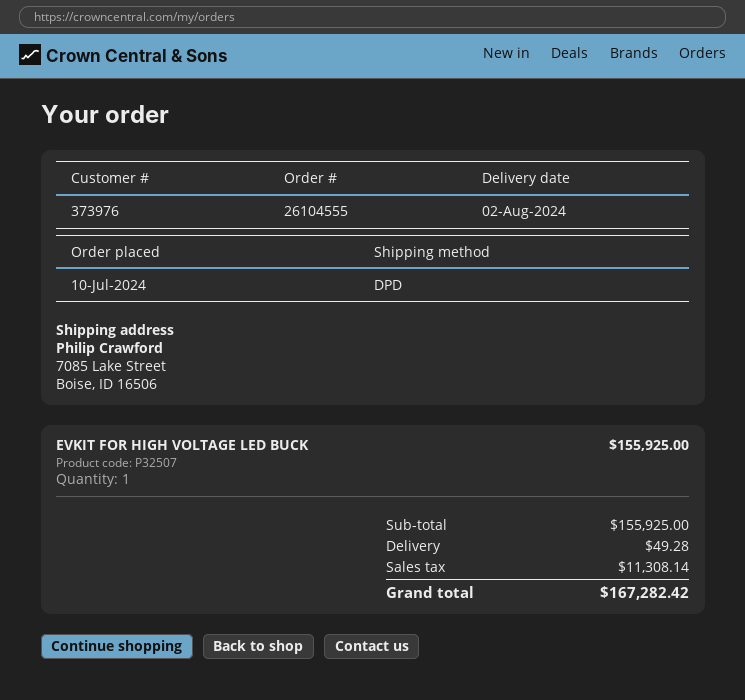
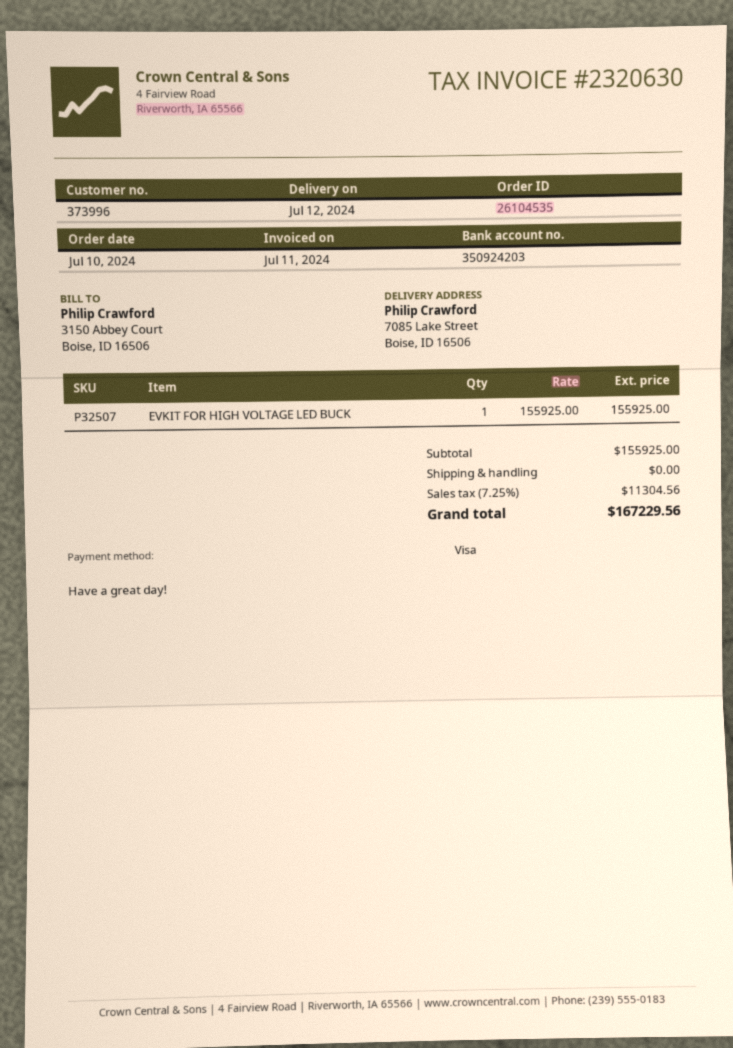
order number: 26104555 -> 26104535
delivery date: 2024-08-02 -> 2024-07-12
customer number: 373976 -> 373996
shipping: 49.28 -> 0.00
tax: 11308.14 -> 11304.56
total: 167282.42 -> 167229.56

